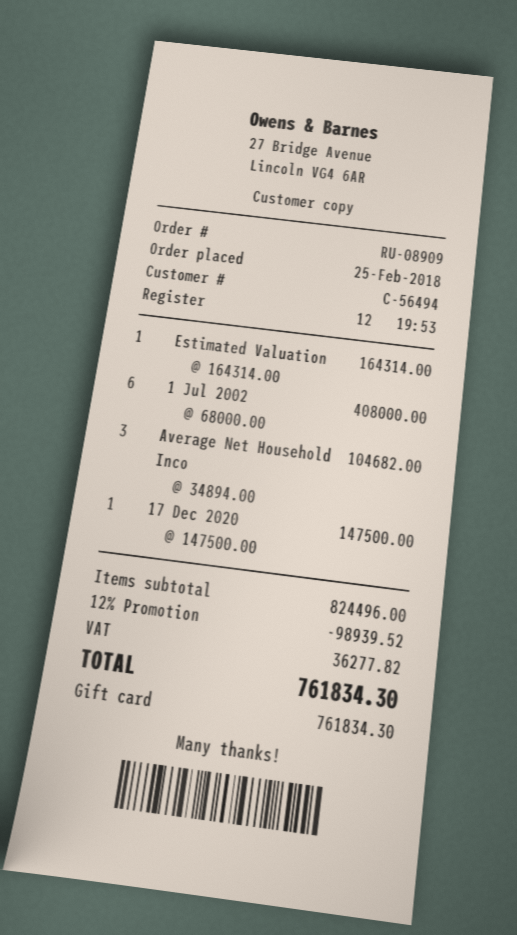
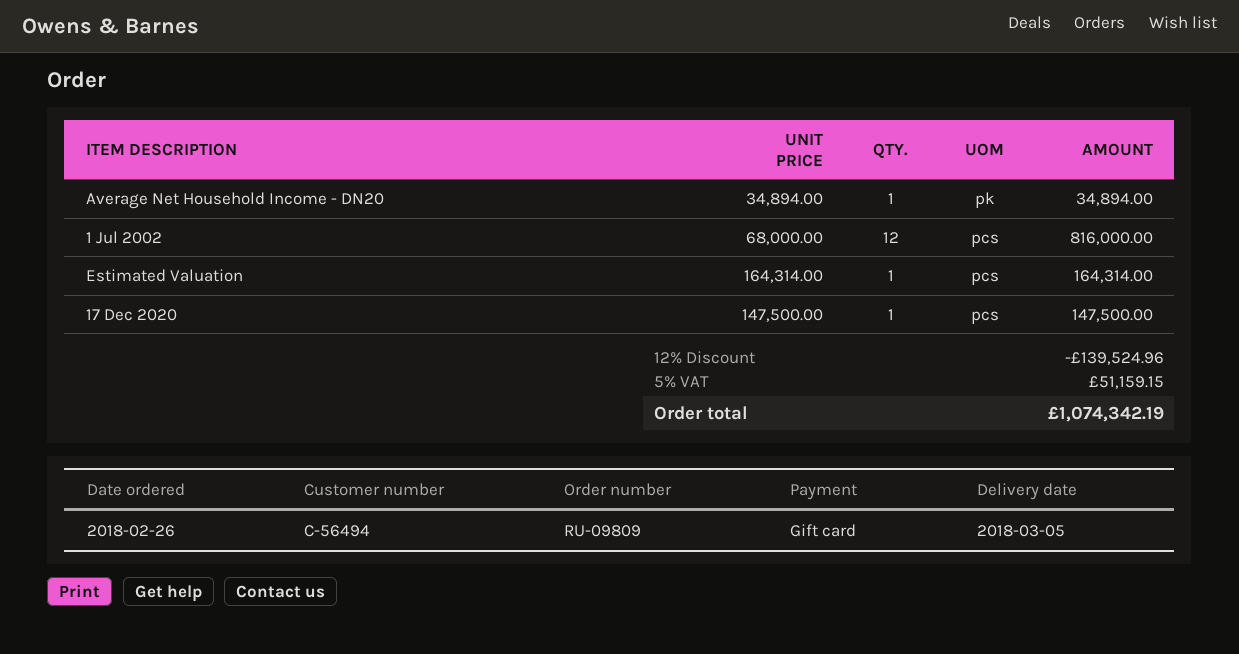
order number: RU-08909 -> RU-09809
order date: 2018-02-25 -> 2018-02-26
1 Jul 2002: 6 x 68000.00 = 408000.00 -> 12 x 68000.00 = 816000.00
Average Net Household Inco: 3 x 34894.00 = 104682.00 -> 1 x 34894.00 = 34894.00
discount: 12% = 98939.52 -> 12% = 139524.96
tax: 36277.82 -> 51159.15
total: 761834.30 -> 1074342.19

